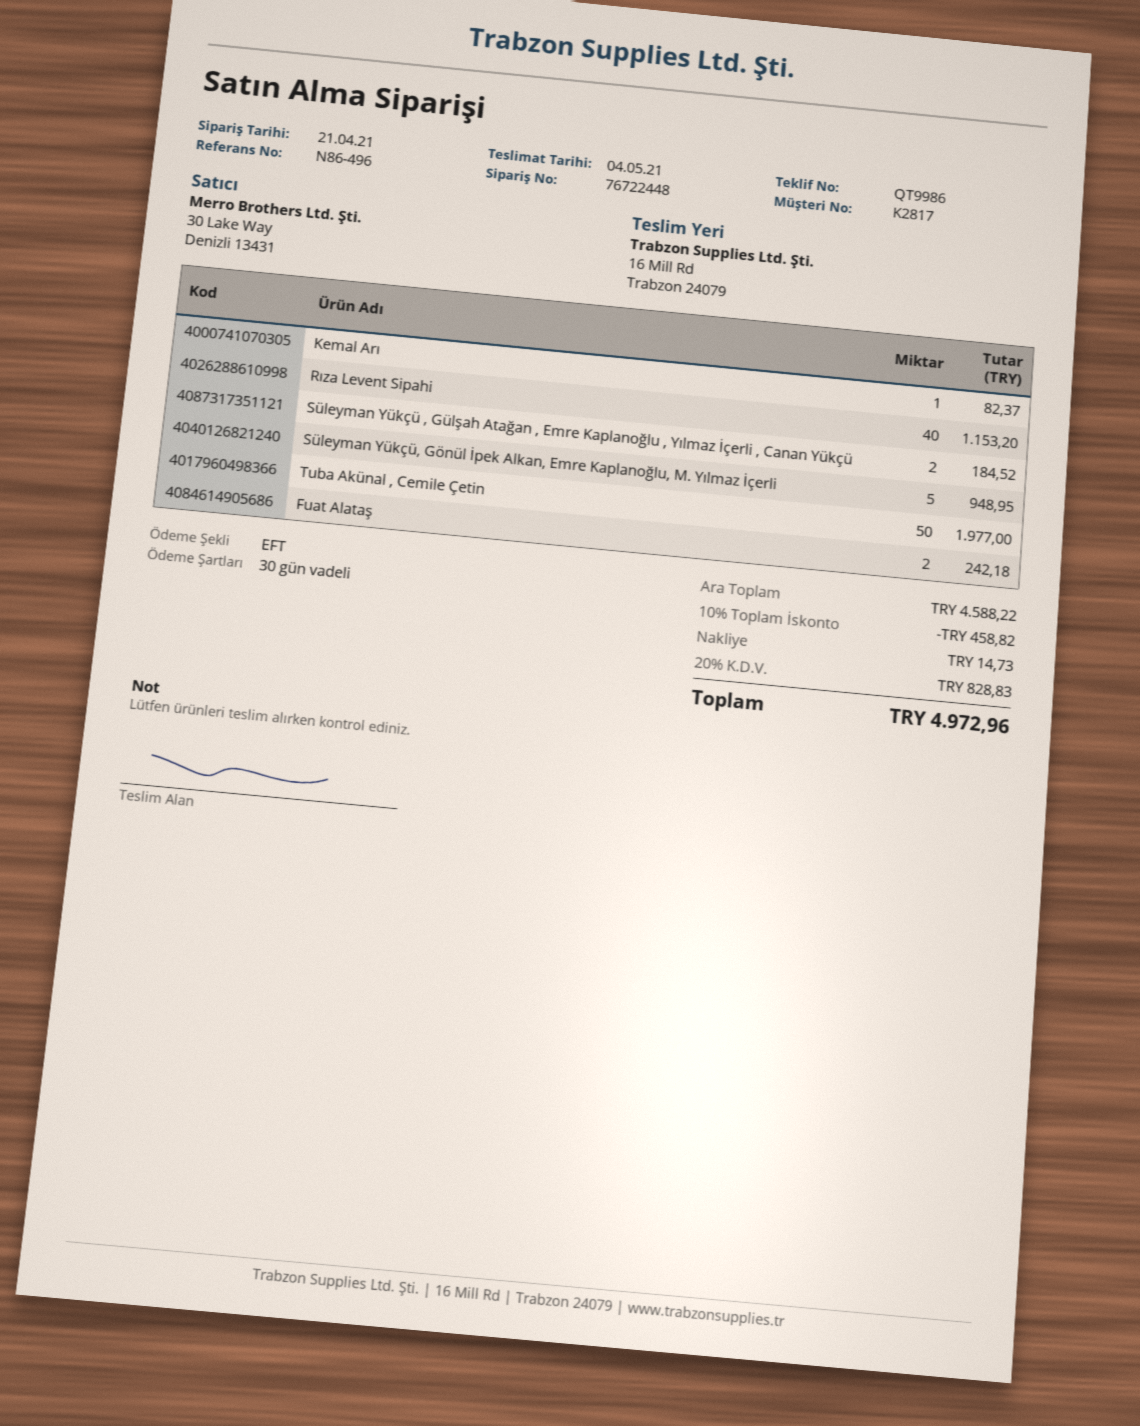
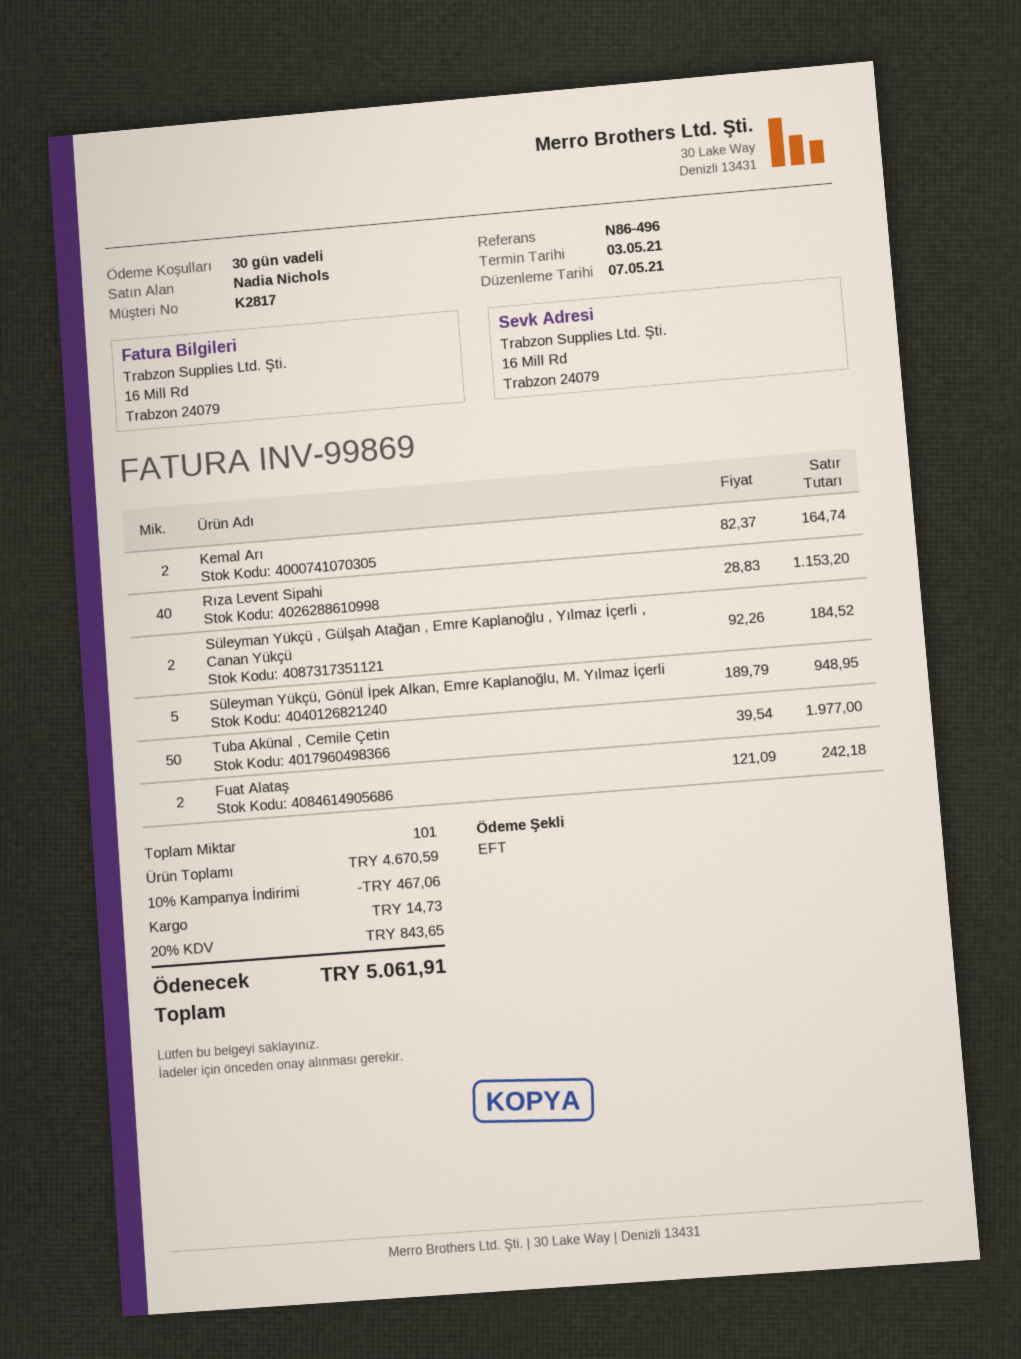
delivery date: 2021-05-04 -> 2021-05-03
Kemal Arı: 1 for 82.37 -> 2 for 164.74
subtotal: 4588.22 -> 4670.59
discount: 10% = 458.82 -> 10% = 467.06
tax: 20% = 828.83 -> 20% = 843.65
total: 4972.96 -> 5061.91

